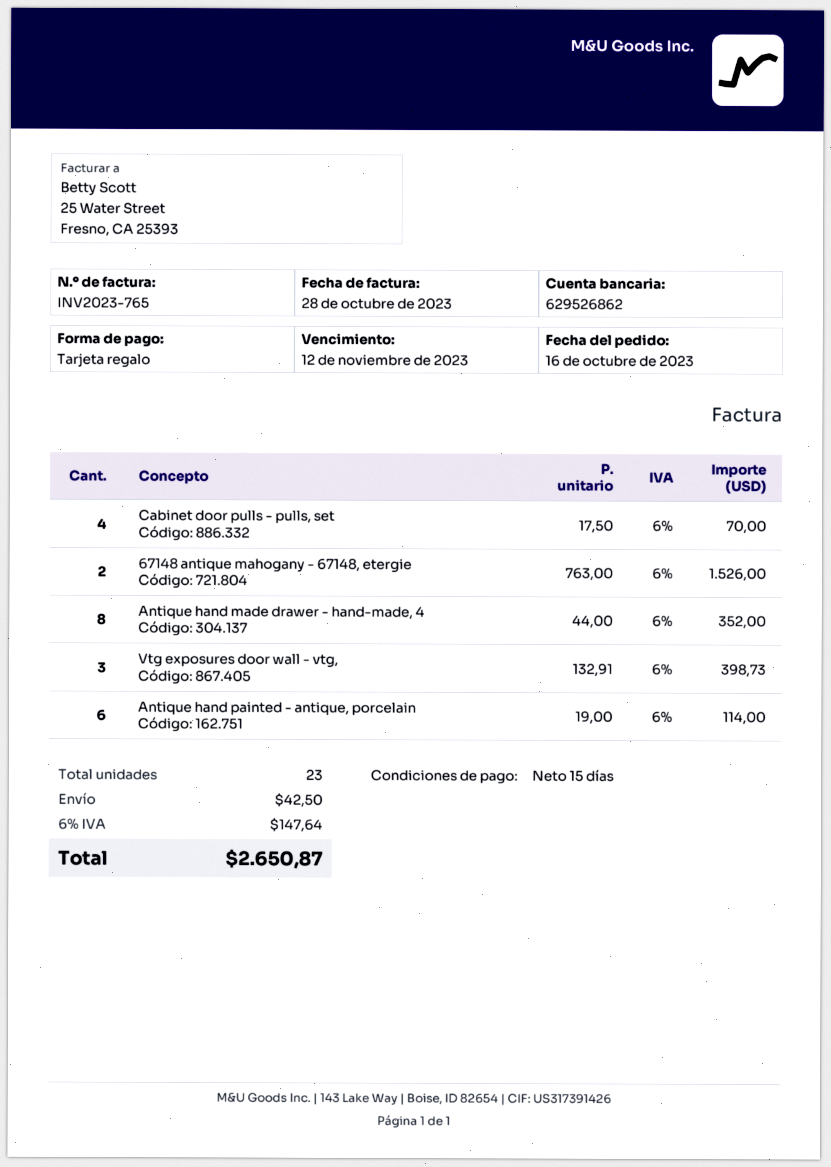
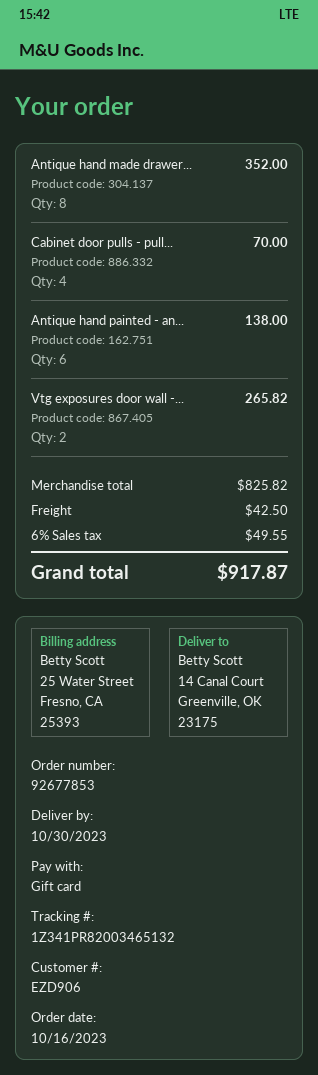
67148 antique mahogany - 67148, etergie: 2 for 1526.00 -> none
Vtg exposures door wall - vtg,: 3 for 398.73 -> 2 for 265.82
Antique hand painted - antique, porcelain: 6 for 114.00 -> 6 for 138.00
tax: 6% = 147.64 -> 6% = 49.55
total: 2650.87 -> 917.87

